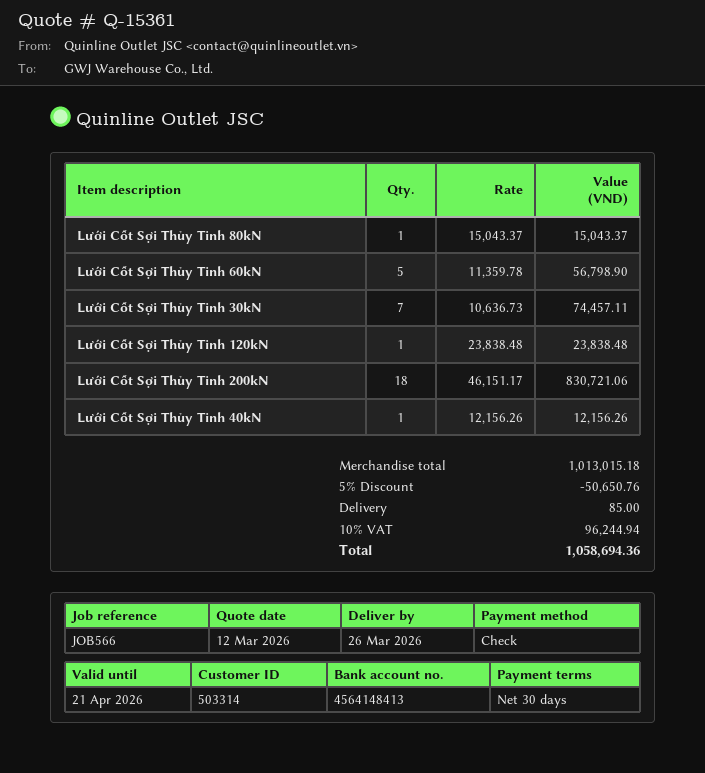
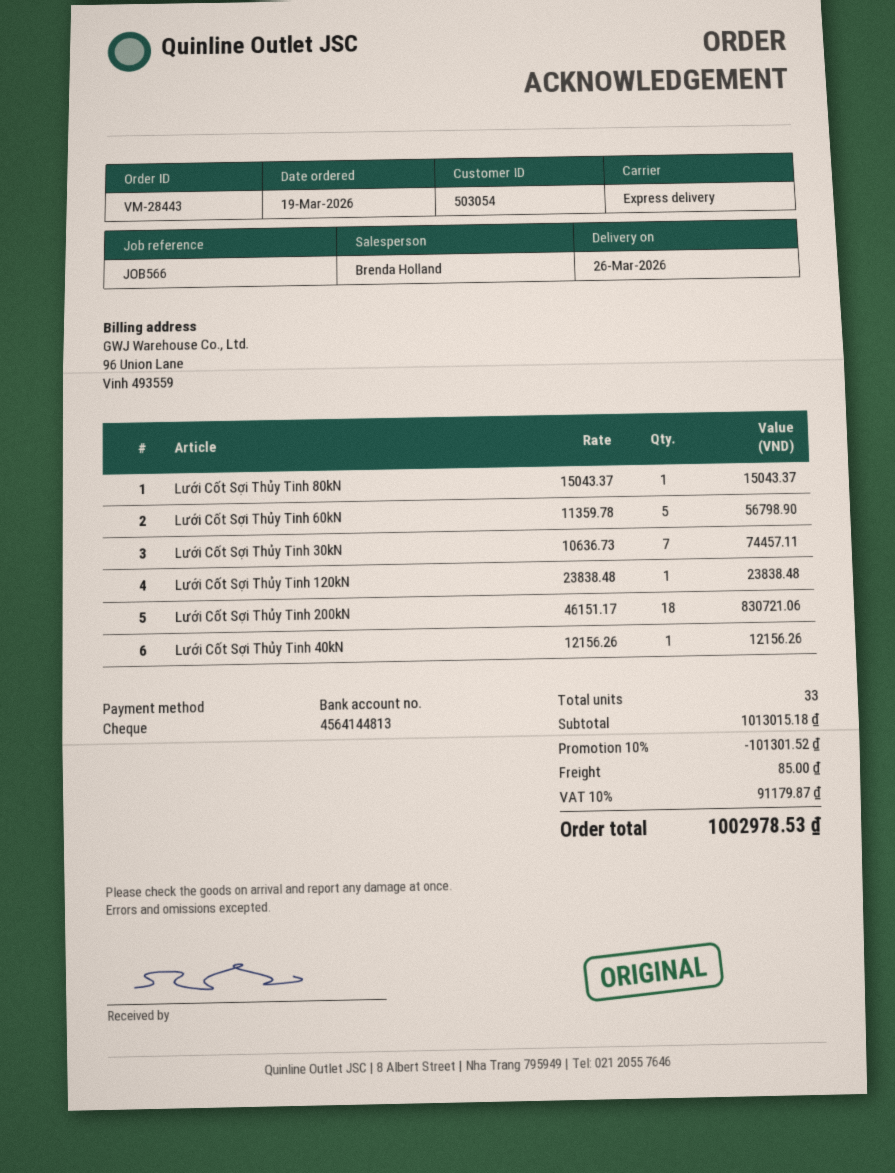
customer number: 503314 -> 503054
bank account: 4564148413 -> 4564144813
discount: 5% = 50650.76 -> 10% = 101301.52
tax: 10% = 96244.94 -> 10% = 91179.87
total: 1058694.36 -> 1002978.53

